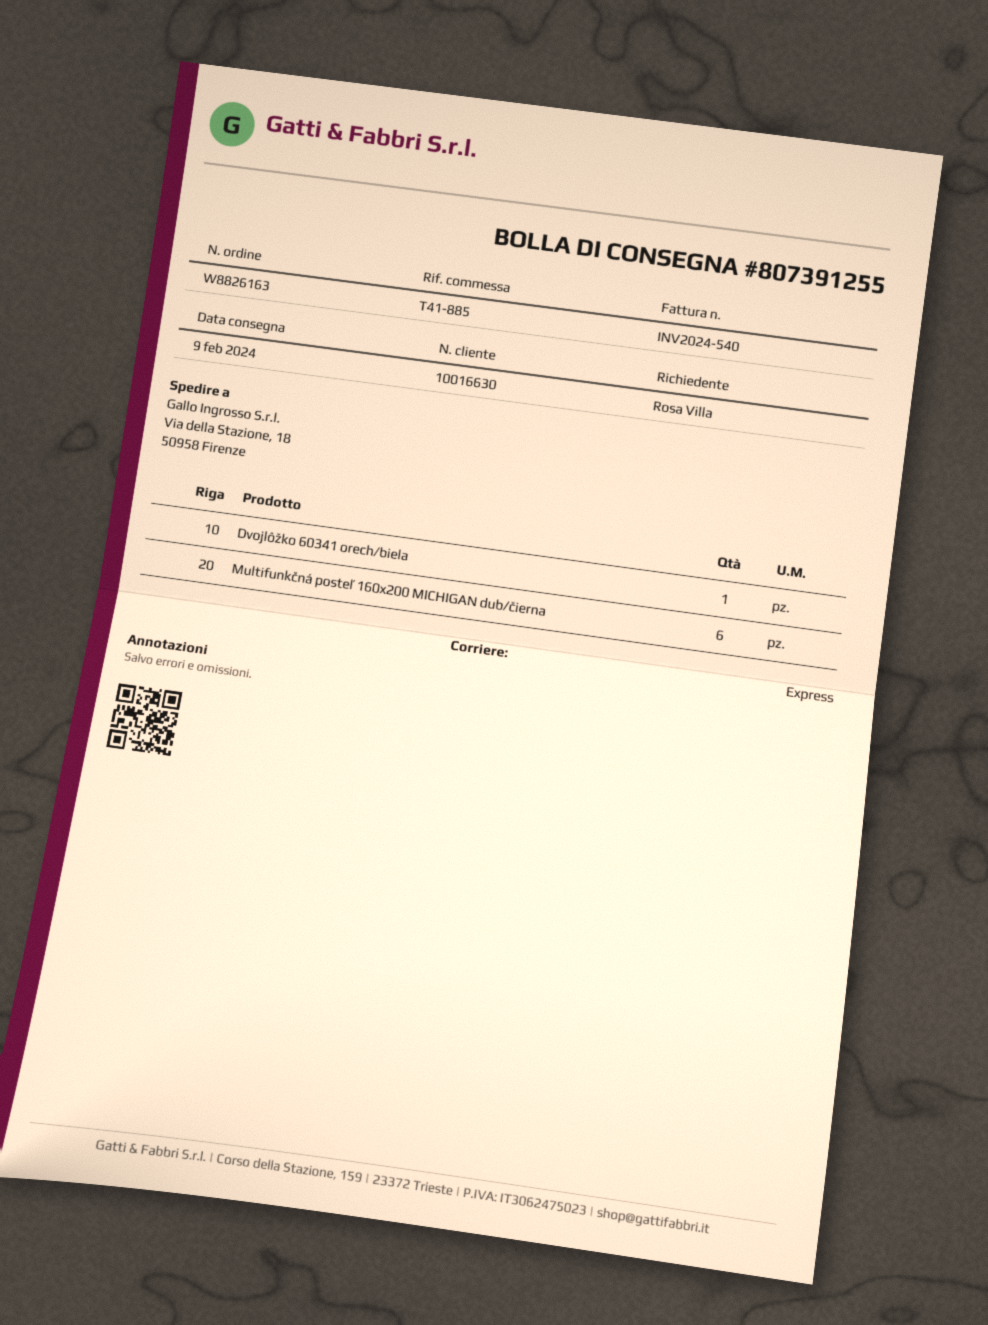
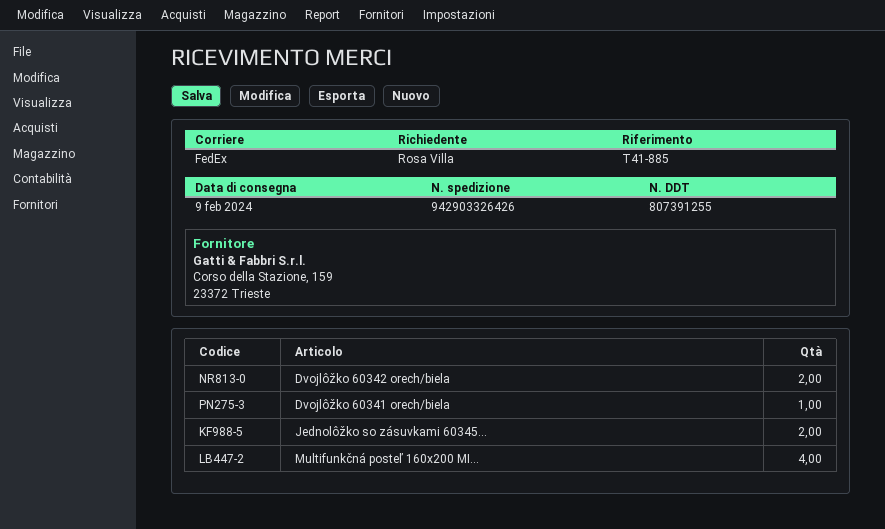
shipping method: express -> FedEx
Multifunkčná posteľ 160x200 MICHIGAN dub/čierna: 6 -> 4
Dvojlôžko 60342 orech/biela: none -> 2
Jednolôžko so zásuvkami 60345...: none -> 2

